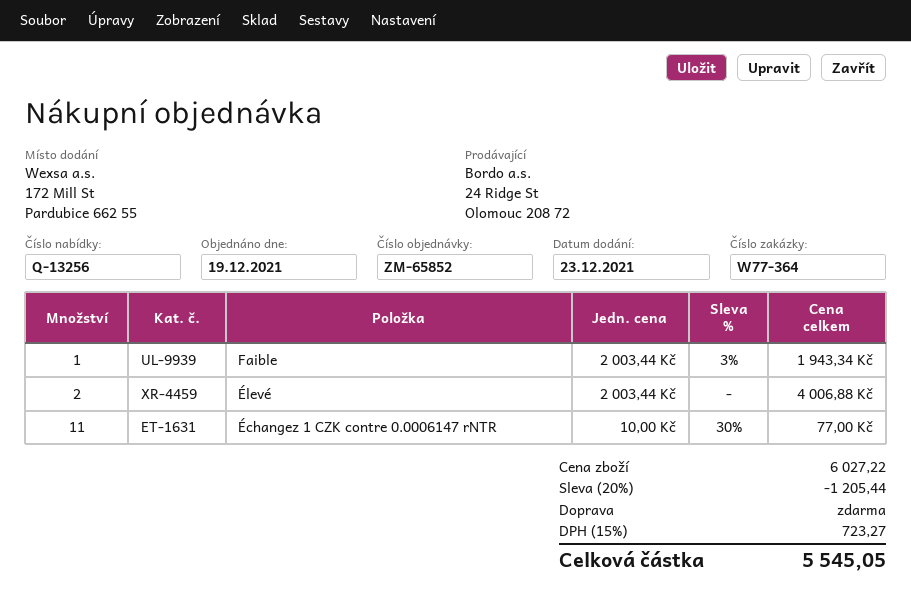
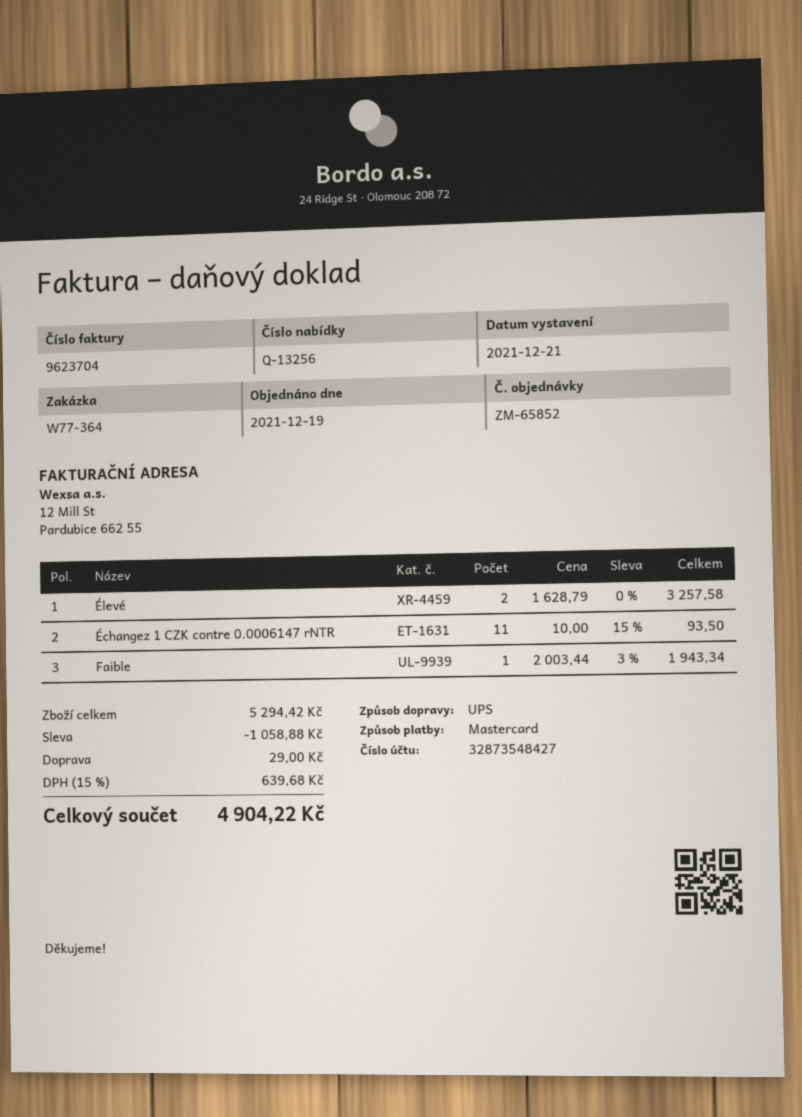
Élevé: 2 x 2003.44 = 4006.88 -> 2 x 1628.79 = 3257.58
Échangez 1 CZK contre 0.0006147 rNTR: 11 x 10.00 - 30% = 77.00 -> 11 x 10.00 - 15% = 93.50
subtotal: 6027.22 -> 5294.42
discount: 1205.44 -> 1058.88
shipping: 0.00 -> 29.00
tax: 15% = 723.27 -> 15% = 639.68
total: 5545.05 -> 4904.22

